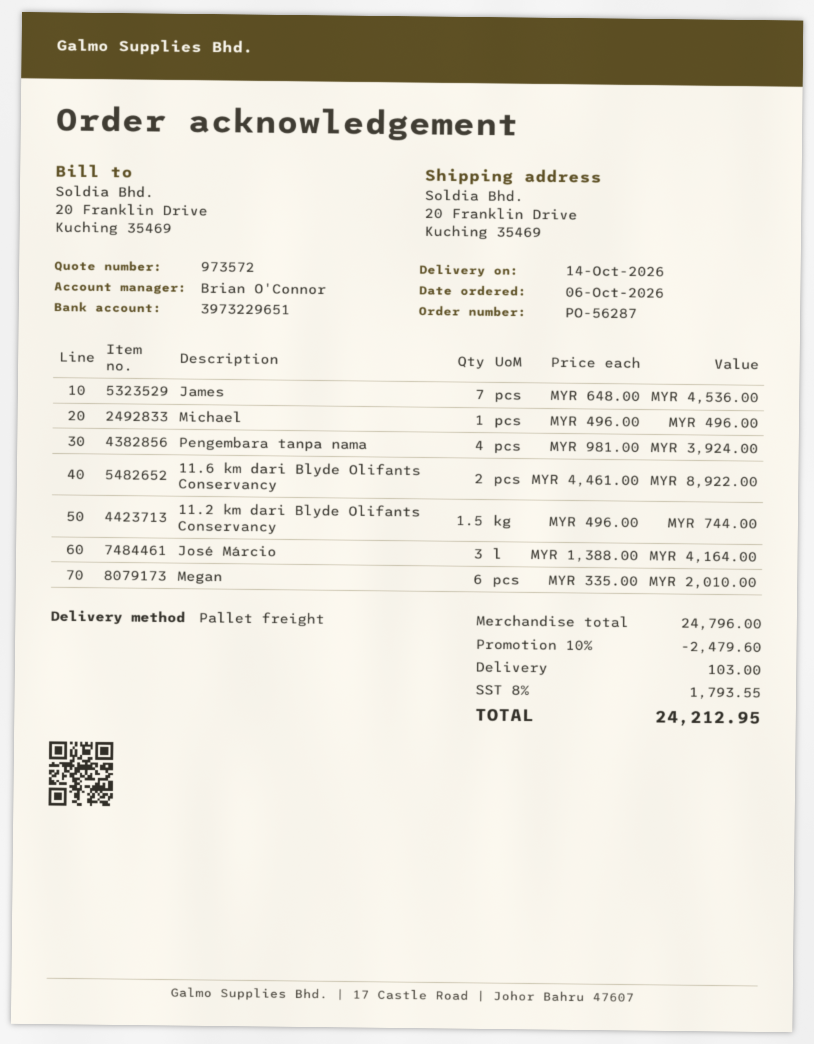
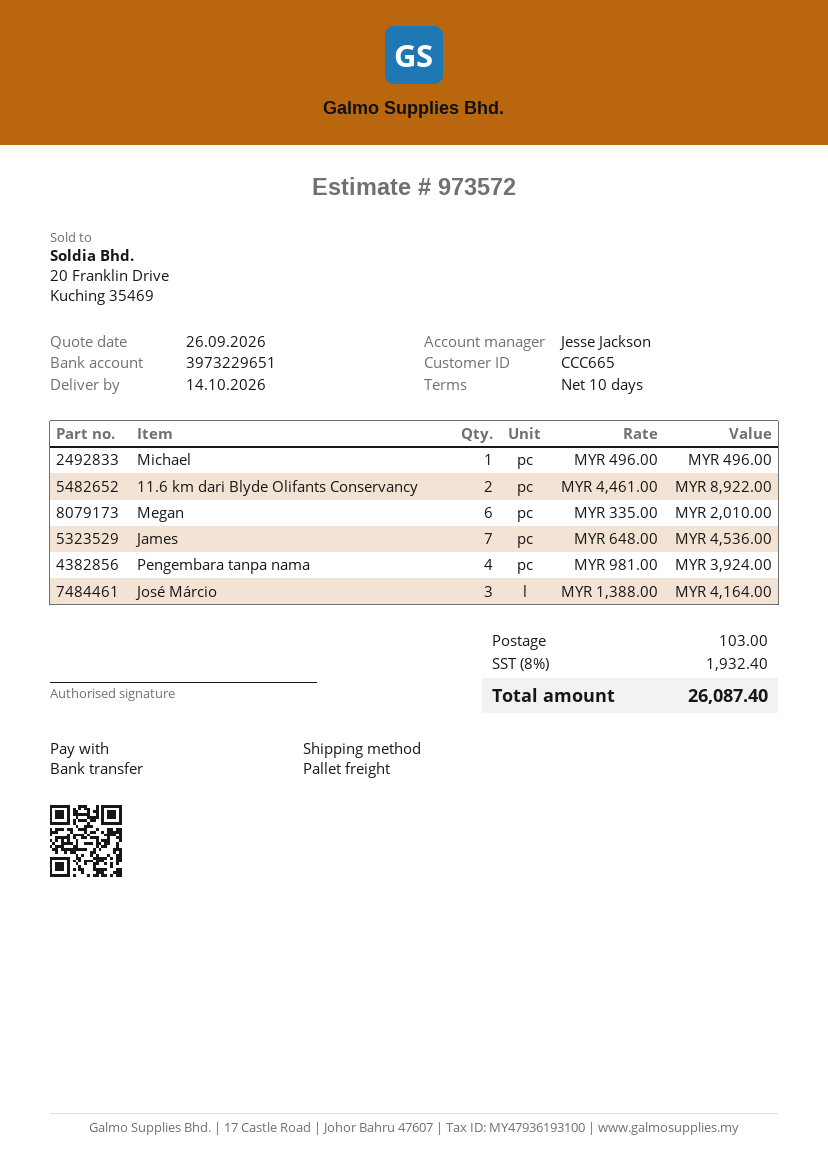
sales rep: Brian O'Connor -> Jesse Jackson
11.2 km dari Blyde Olifants Conservancy: 1.5 x 496.00 = 744.00 -> none
discount: 10% = 2479.60 -> none
tax: 8% = 1793.55 -> 8% = 1932.40
total: 24212.95 -> 26087.40

